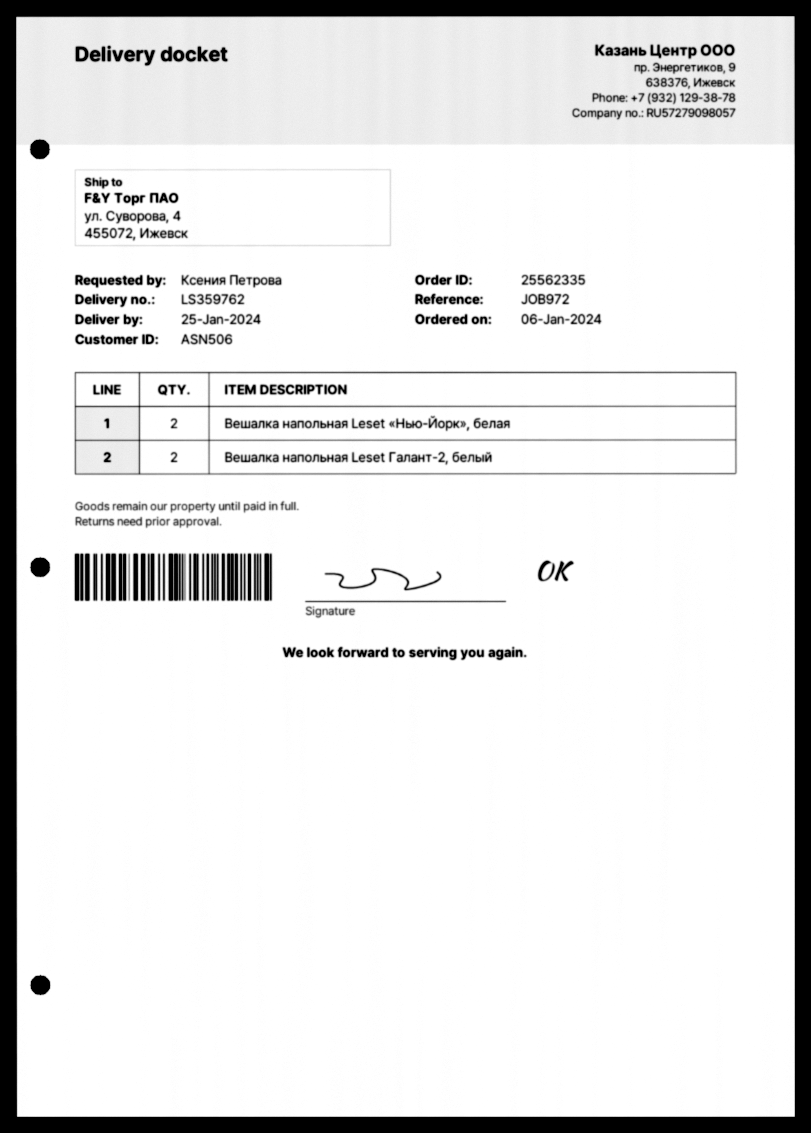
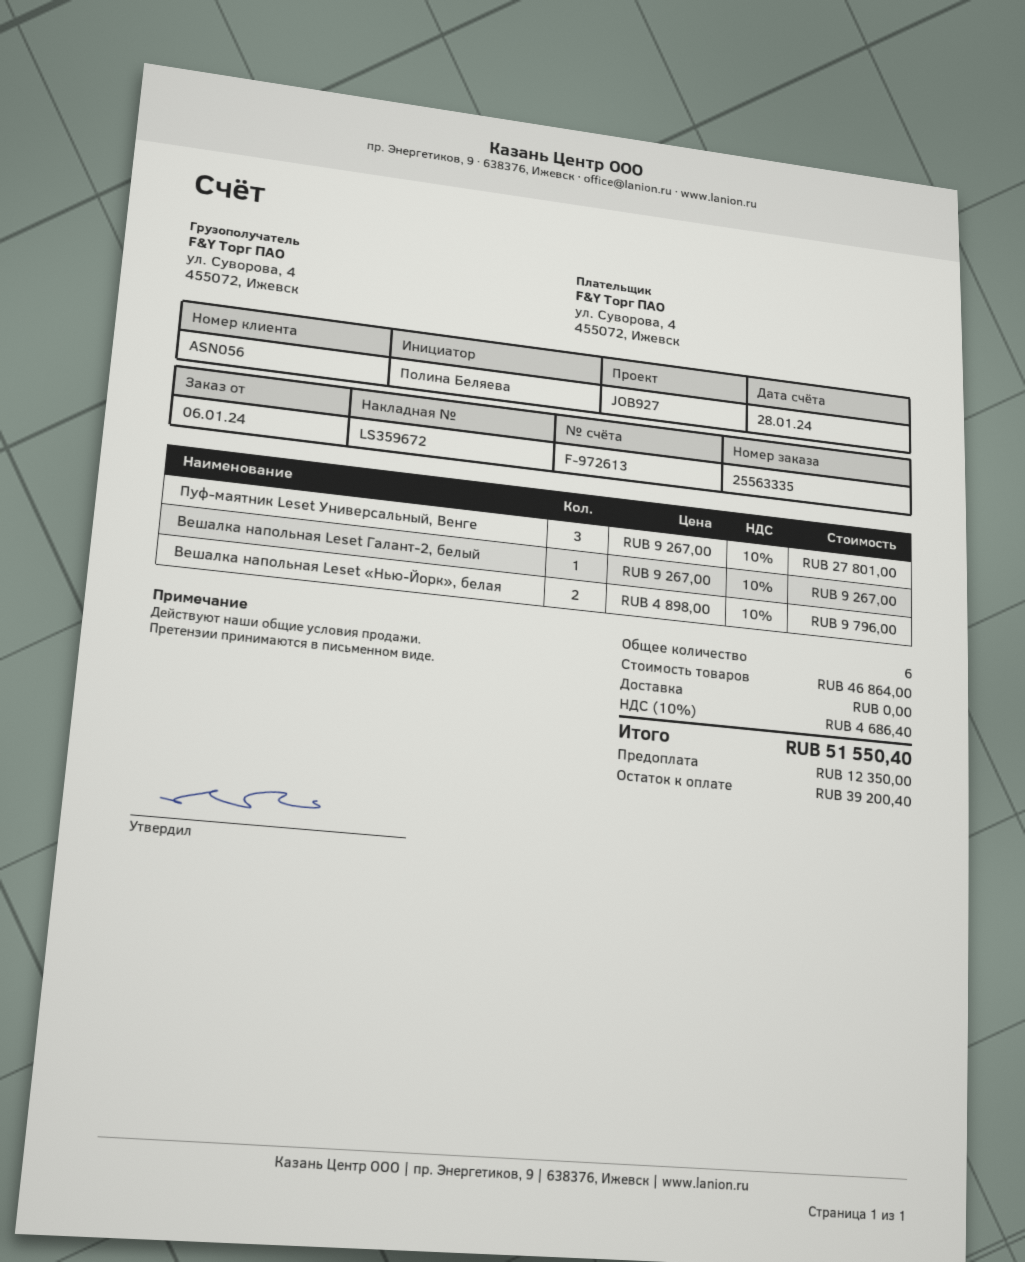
order number: 25562335 -> 25563335
delivery note number: LS359762 -> LS359672
customer number: ASN506 -> ASN056
reference: JOB972 -> JOB927
ordered by: Ксения Петрова -> Полина Беляева
Вешалка напольная Leset Галант-2, белый: 2 -> 1
Пуф-маятник Leset Универсальный, Венге: none -> 3

